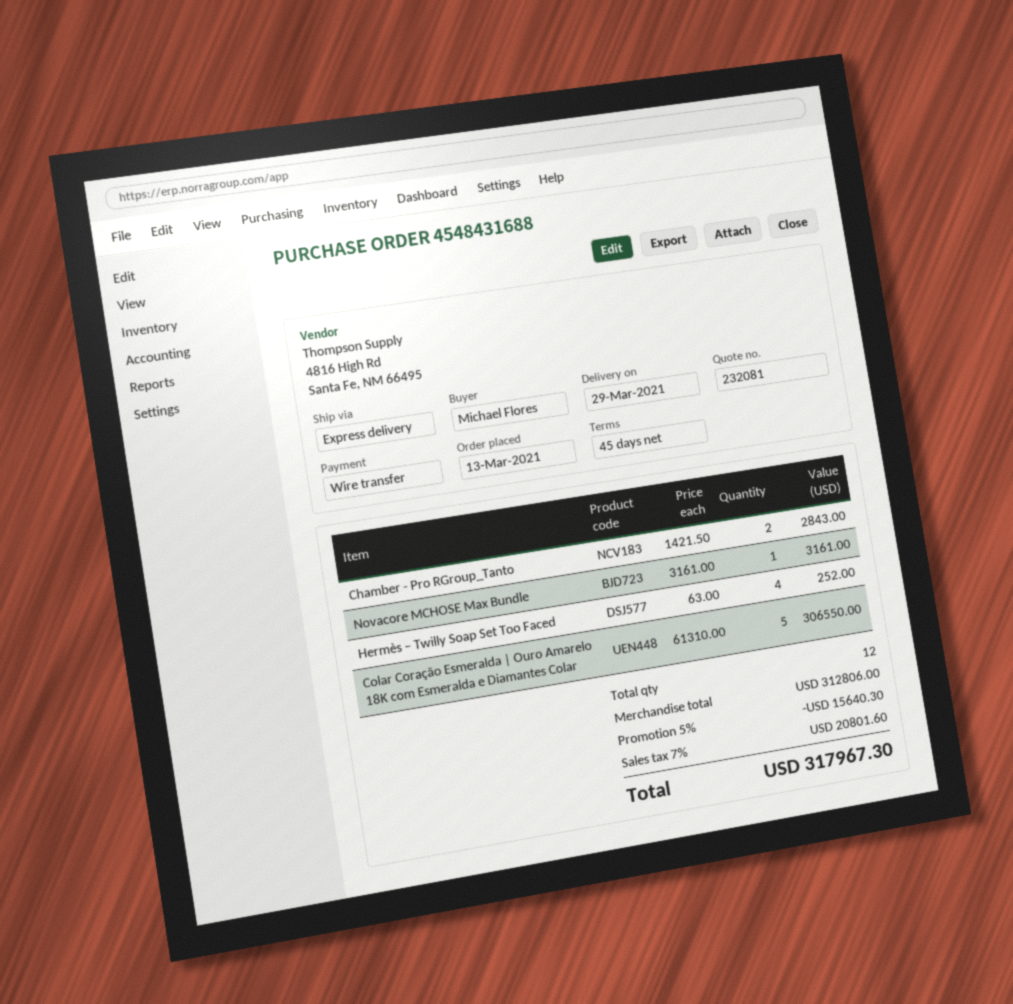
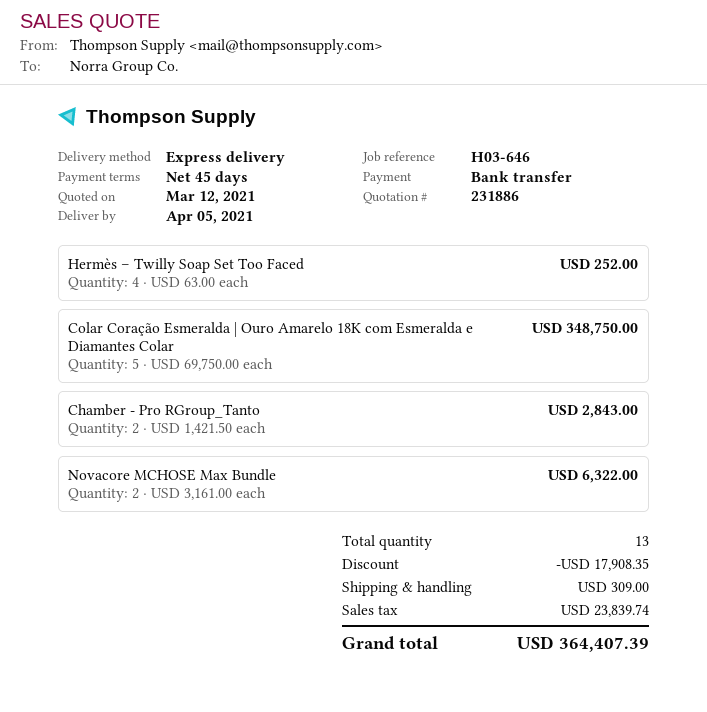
quote number: 232081 -> 231886
delivery date: 2021-03-29 -> 2021-04-05
Novacore MCHOSE Max Bundle: 1 x 3161.00 = 3161.00 -> 2 x 3161.00 = 6322.00
Colar Coração Esmeralda | Ouro Amarelo 18K com Esmeralda e Diamantes Colar: 5 x 61310.00 = 306550.00 -> 5 x 69750.00 = 348750.00
total quantity: 12 -> 13
discount: 15640.30 -> 17908.35
shipping: none -> 309.00
tax: 20801.60 -> 23839.74
total: 317967.30 -> 364407.39

